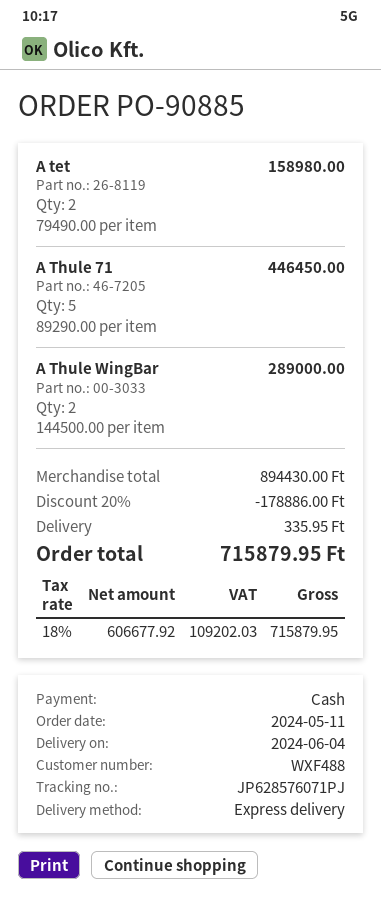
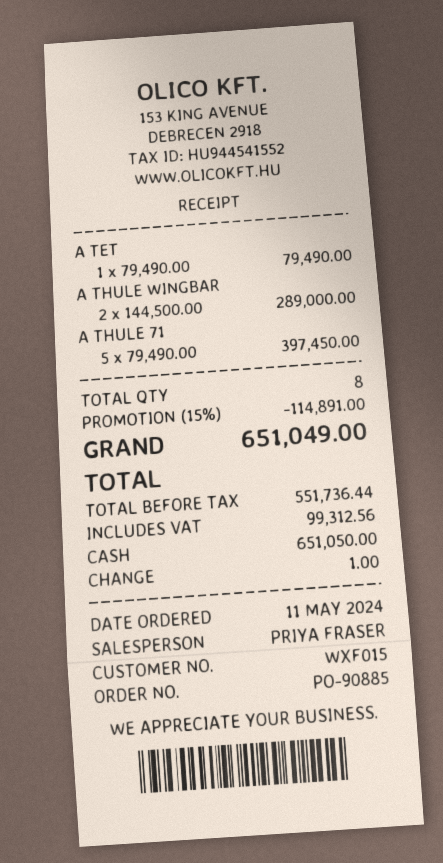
customer number: WXF488 -> WXF015
A tet: 2 x 79490.00 = 158980.00 -> 1 x 79490.00 = 79490.00
A Thule 71: 5 x 89290.00 = 446450.00 -> 5 x 79490.00 = 397450.00
discount: 20% = 178886.00 -> 15% = 114891.00
shipping: 335.95 -> none
net: 606677.92 -> 551736.44
tax: 109202.03 -> 99312.56
total: 715879.95 -> 651049.00

